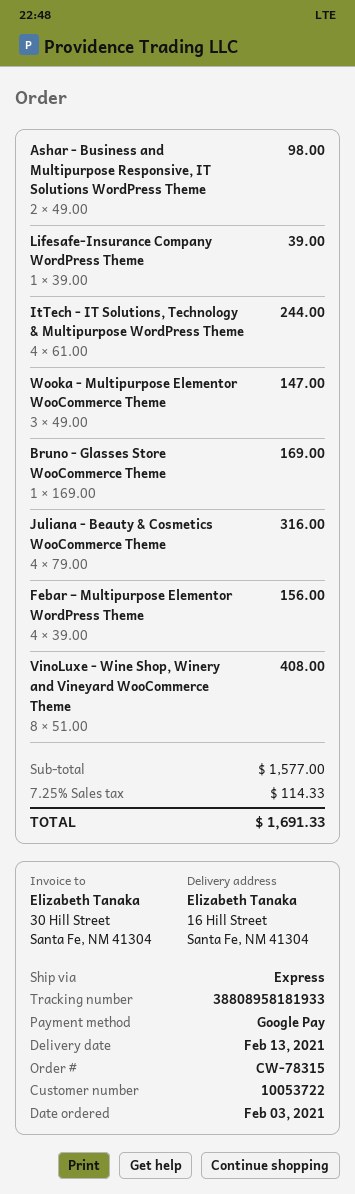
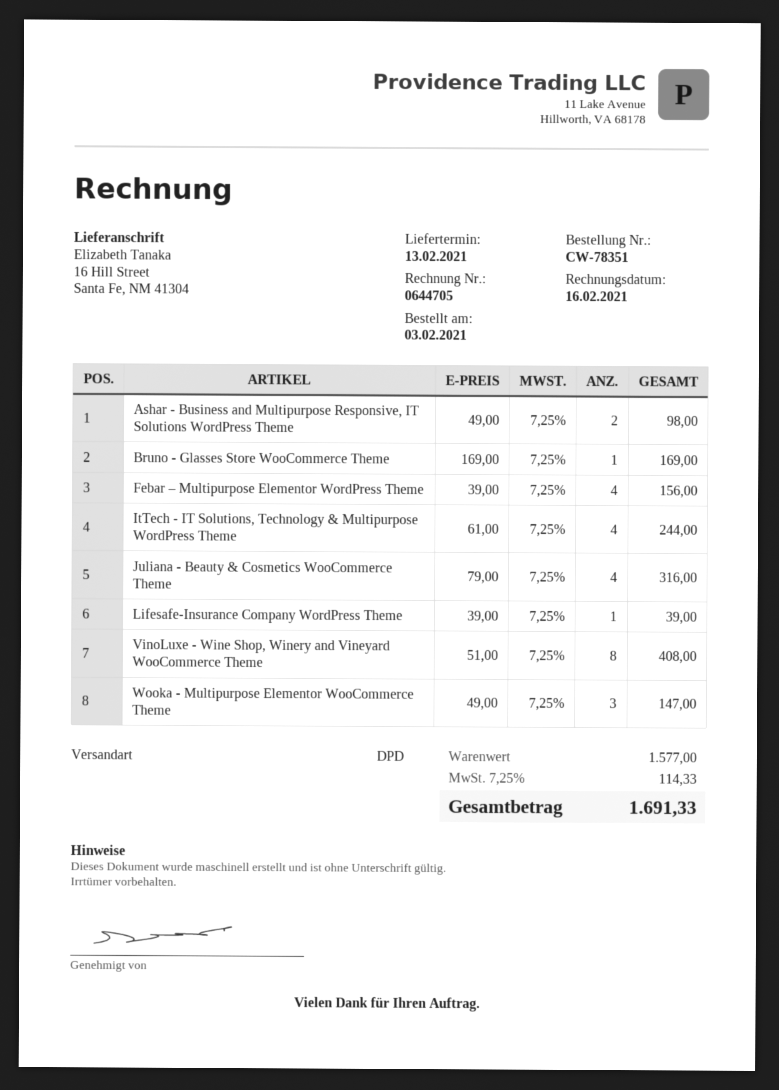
order number: CW-78315 -> CW-78351
shipping method: express -> DPD

